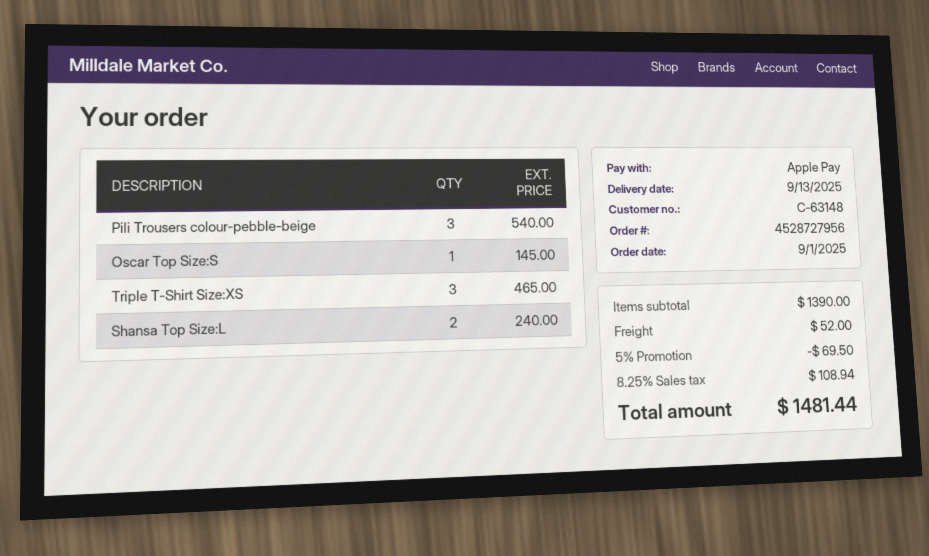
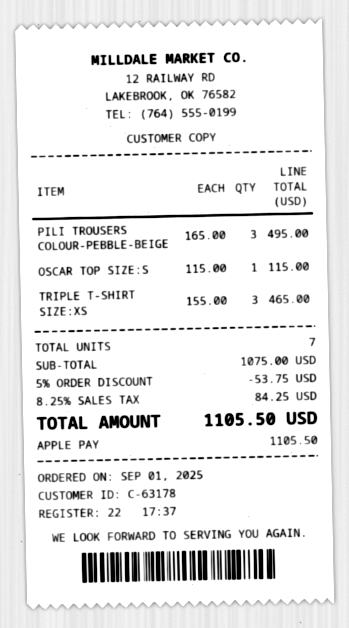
customer number: C-63148 -> C-63178
Pili Trousers colour-pebble-beige: 3 for 540.00 -> 3 for 495.00
Oscar Top Size:S: 1 for 145.00 -> 1 for 115.00
Shansa Top Size:L: 2 for 240.00 -> none
subtotal: 1390.00 -> 1075.00
discount: 5% = 69.50 -> 5% = 53.75
shipping: 52.00 -> none
tax: 8.25% = 108.94 -> 8.25% = 84.25
total: 1481.44 -> 1105.50

